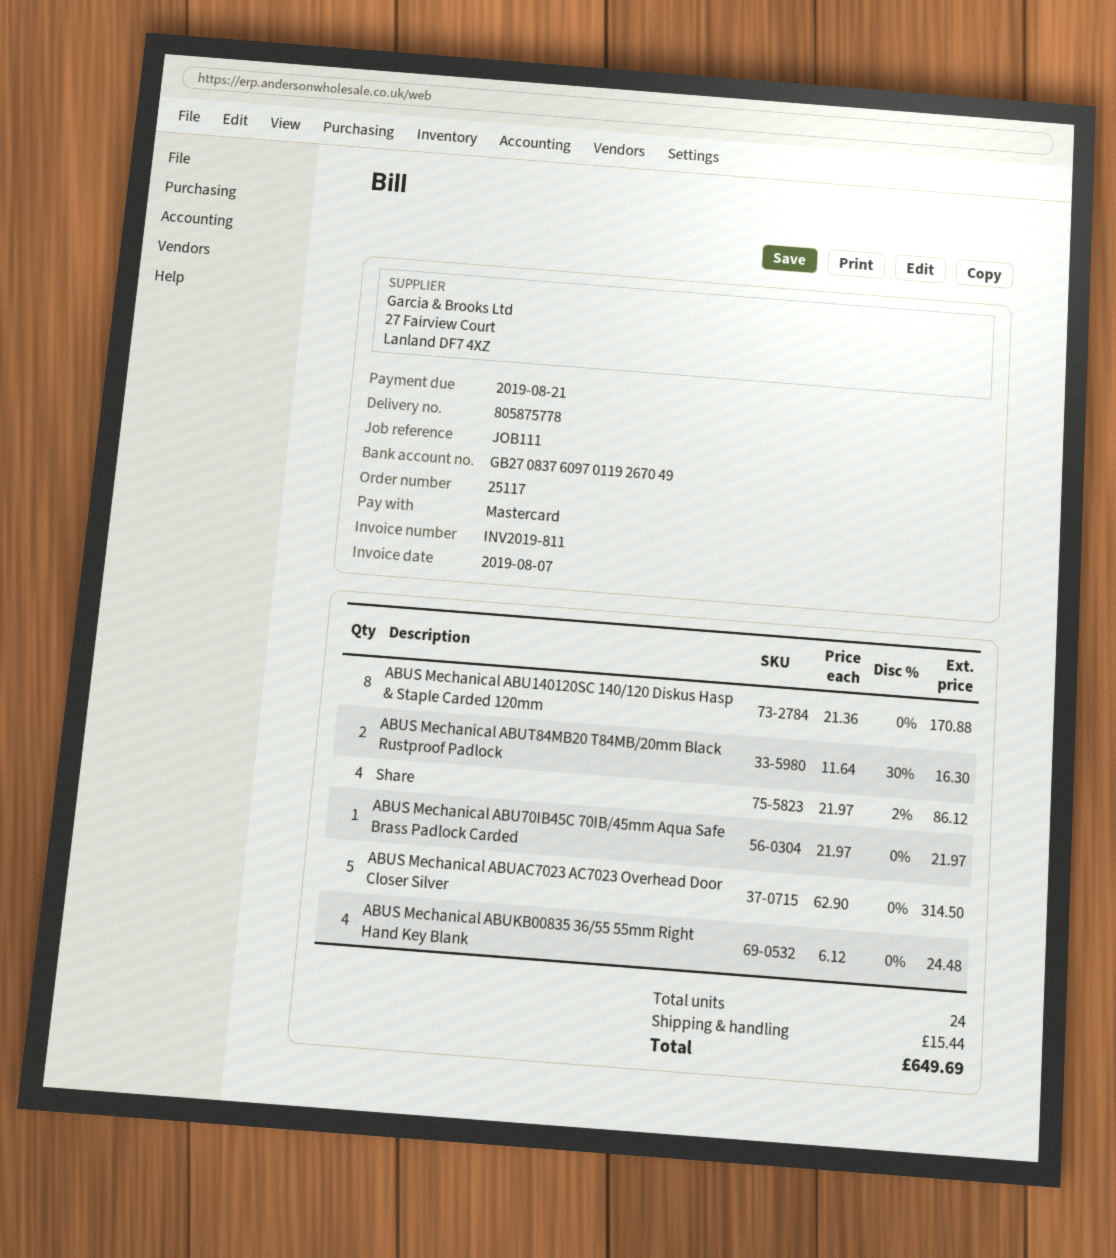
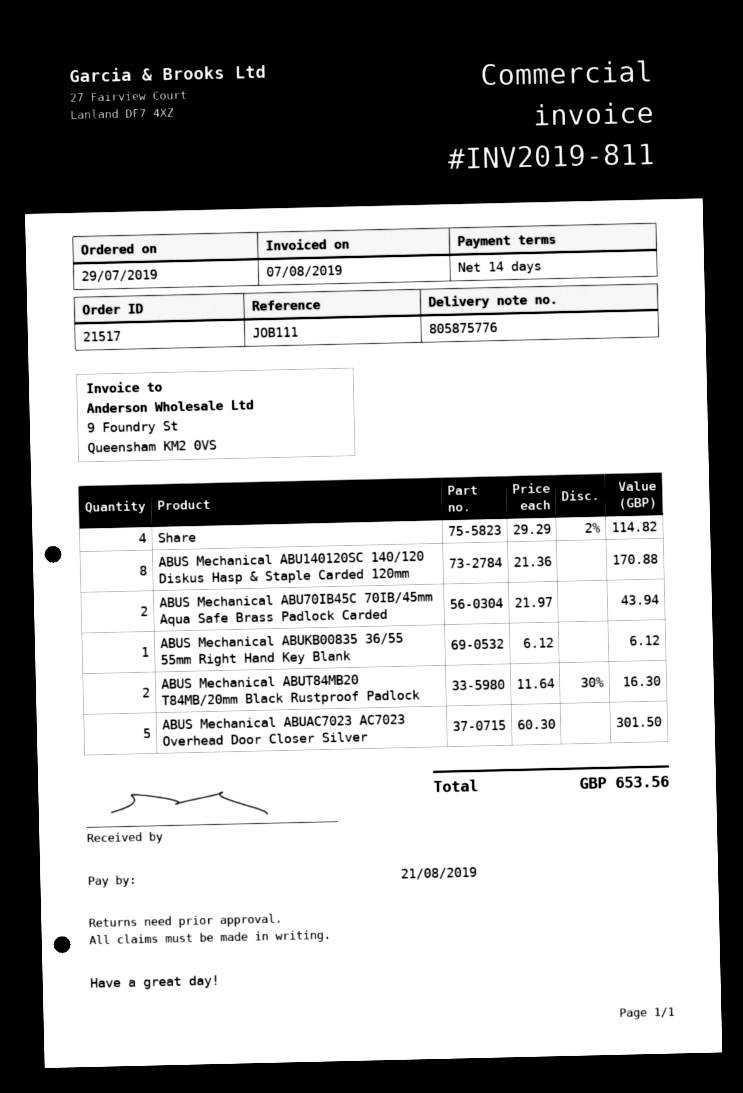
order number: 25117 -> 21517
delivery note number: 805875778 -> 805875776
Share: 4 x 21.97 - 2% = 86.12 -> 4 x 29.29 - 2% = 114.82
ABUS Mechanical ABU70IB45C 70IB/45mm Aqua Safe Brass Padlock Carded: 1 x 21.97 = 21.97 -> 2 x 21.97 = 43.94
ABUS Mechanical ABUAC7023 AC7023 Overhead Door Closer Silver: 5 x 62.90 = 314.50 -> 5 x 60.30 = 301.50
ABUS Mechanical ABUKB00835 36/55 55mm Right Hand Key Blank: 4 x 6.12 = 24.48 -> 1 x 6.12 = 6.12
shipping: 15.44 -> none
total: 649.69 -> 653.56

